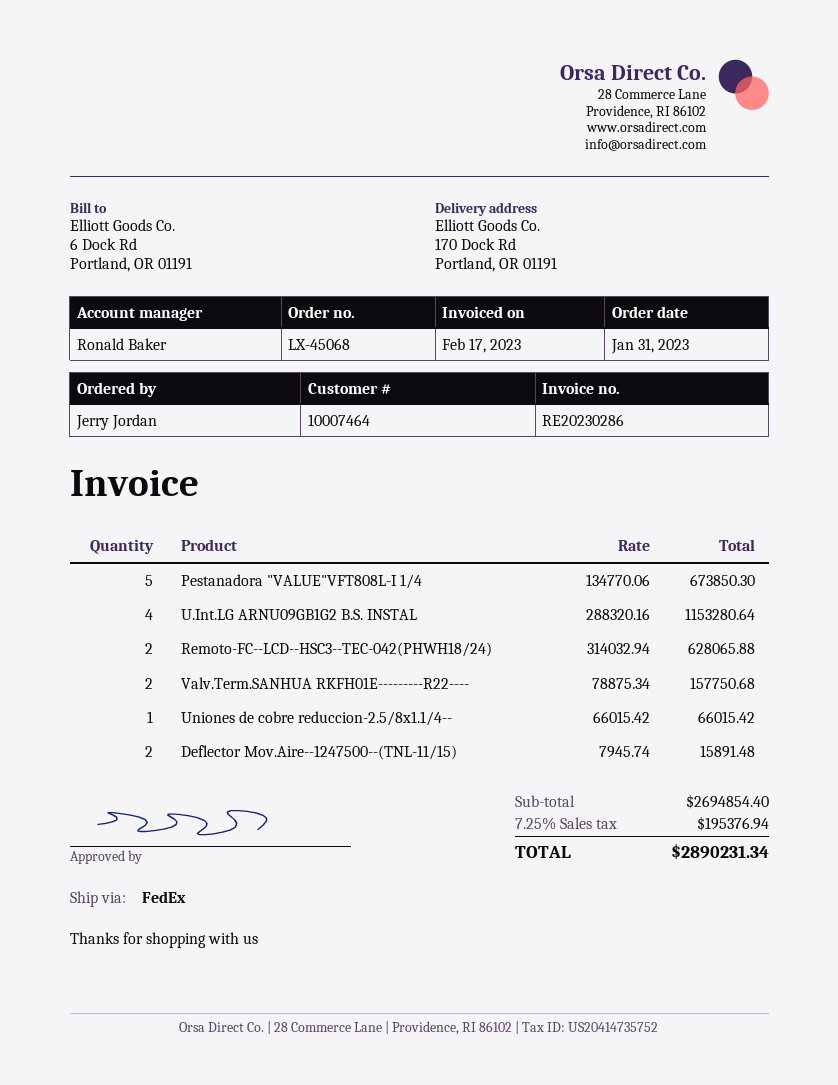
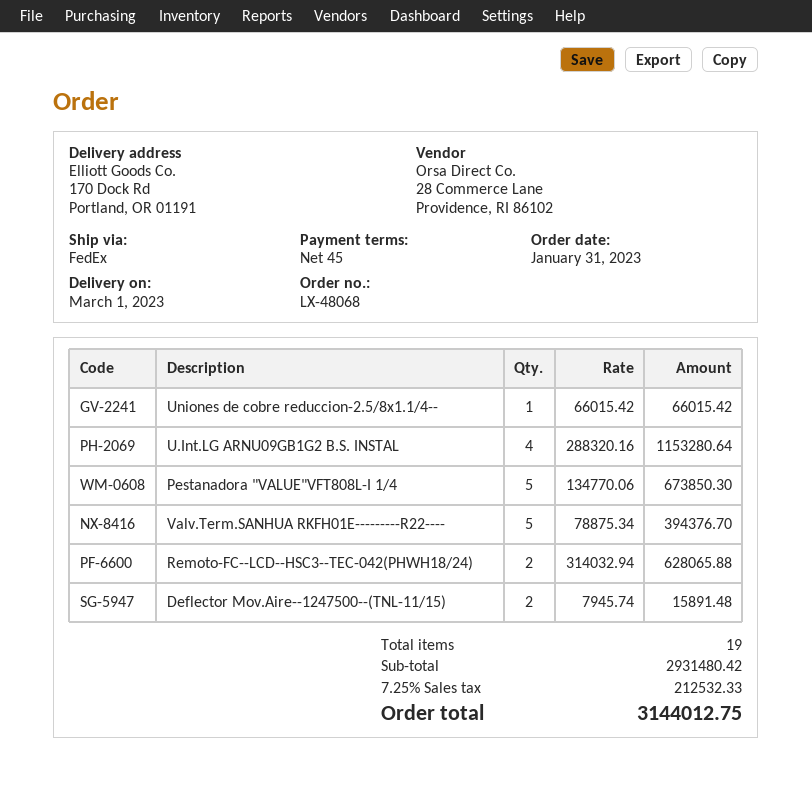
order number: LX-45068 -> LX-48068
Valv.Term.SANHUA RKFH01E---------R22----: 2 x 78875.34 = 157750.68 -> 5 x 78875.34 = 394376.70
subtotal: 2694854.40 -> 2931480.42
tax: 7.25% = 195376.94 -> 7.25% = 212532.33
total: 2890231.34 -> 3144012.75

